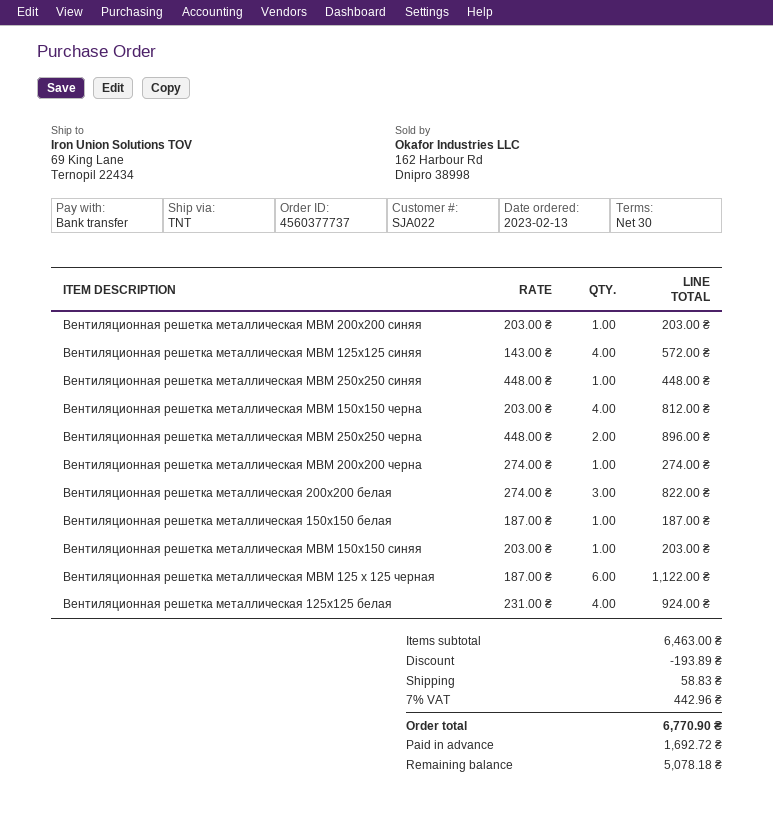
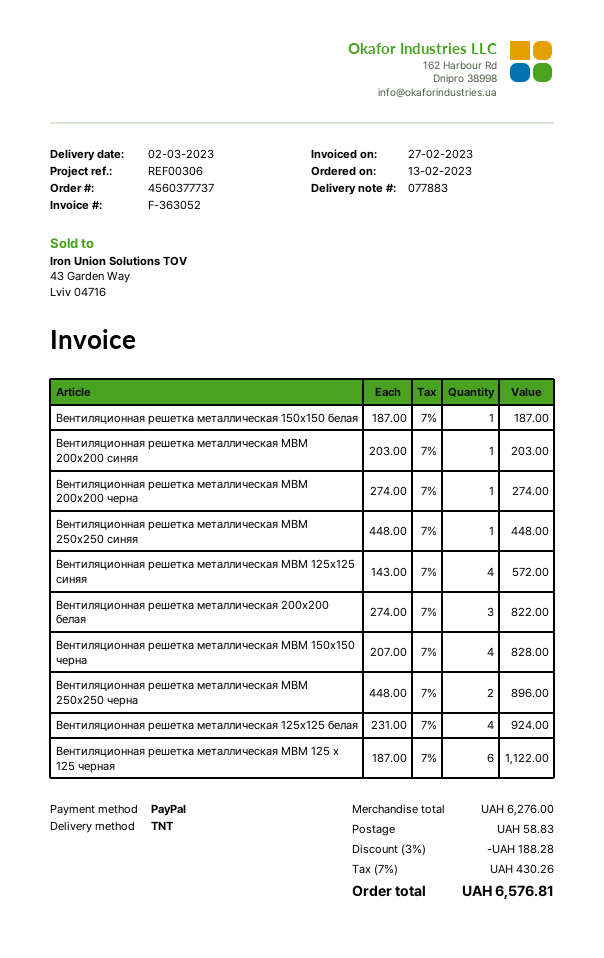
payment method: bank transfer -> PayPal
Вентиляционная решетка металлическая МВМ 150х150 черна: 4 x 203.00 = 812.00 -> 4 x 207.00 = 828.00
Вентиляционная решетка металлическая МВМ 150х150 синяя: 1 x 203.00 = 203.00 -> none
subtotal: 6463.00 -> 6276.00
discount: 193.89 -> 188.28
tax: 7% = 442.96 -> 7% = 430.26
total: 6770.90 -> 6576.81

